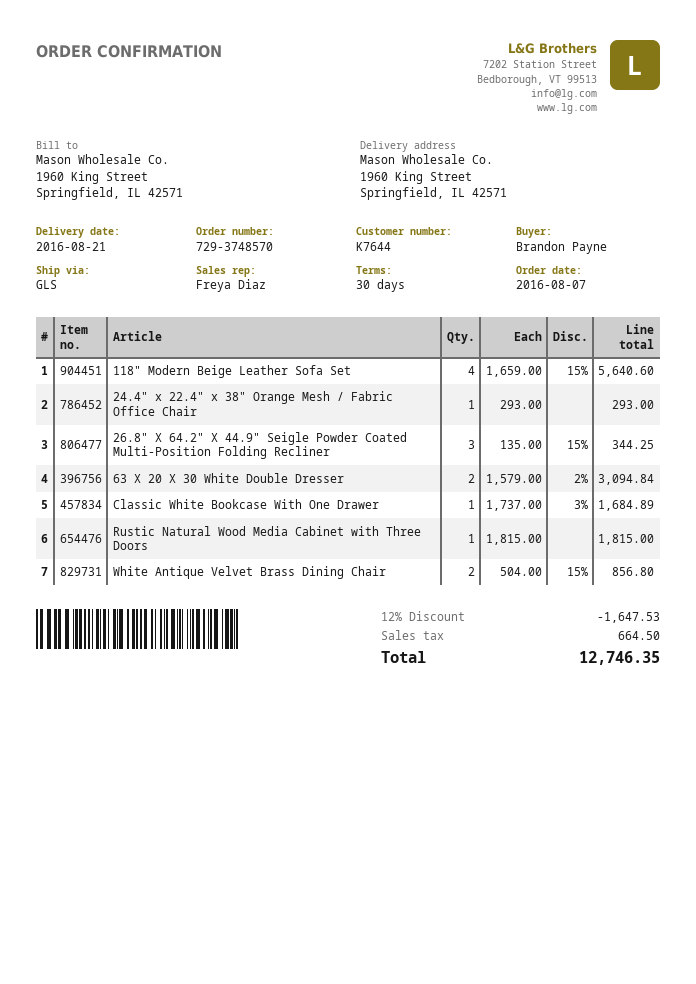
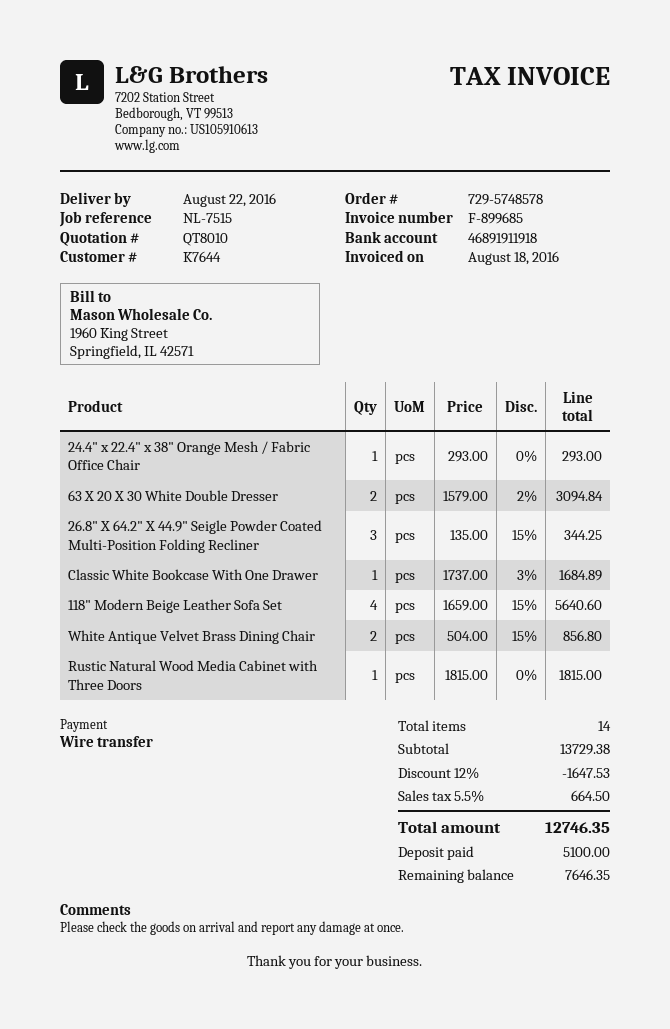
order number: 729-3748570 -> 729-5748578
delivery date: 2016-08-21 -> 2016-08-22

